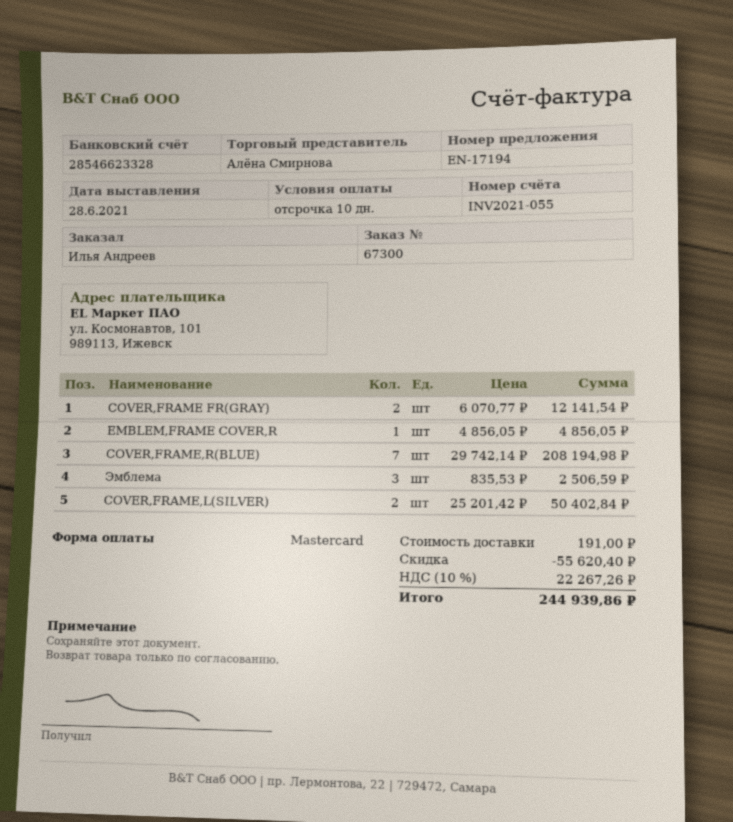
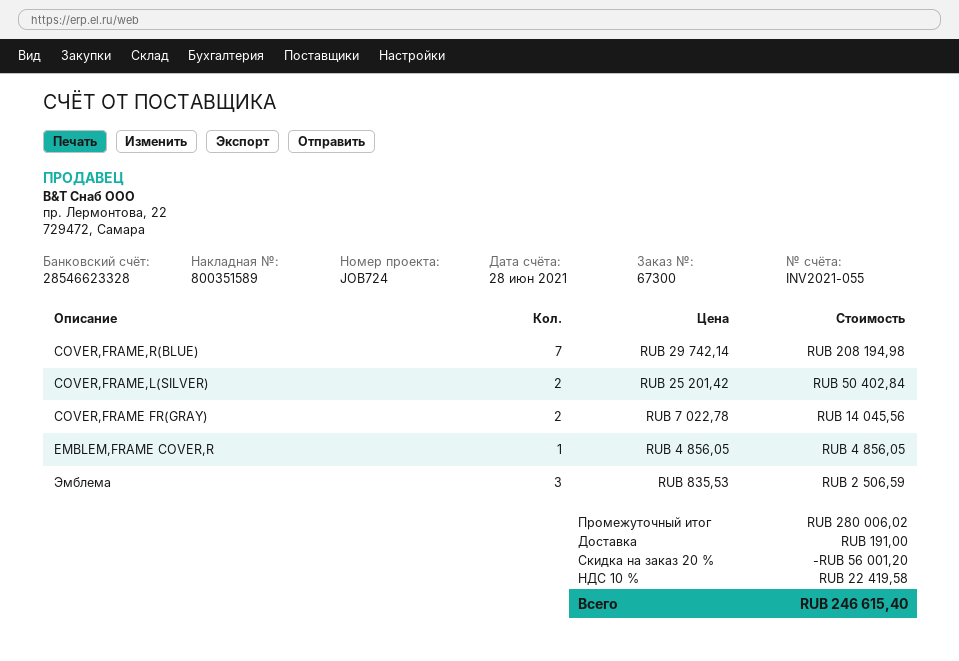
COVER,FRAME FR(GRAY): 2 x 6070.77 = 12141.54 -> 2 x 7022.78 = 14045.56
discount: 55620.40 -> 56001.20
tax: 10% = 22267.26 -> 10% = 22419.58
total: 244939.86 -> 246615.40

